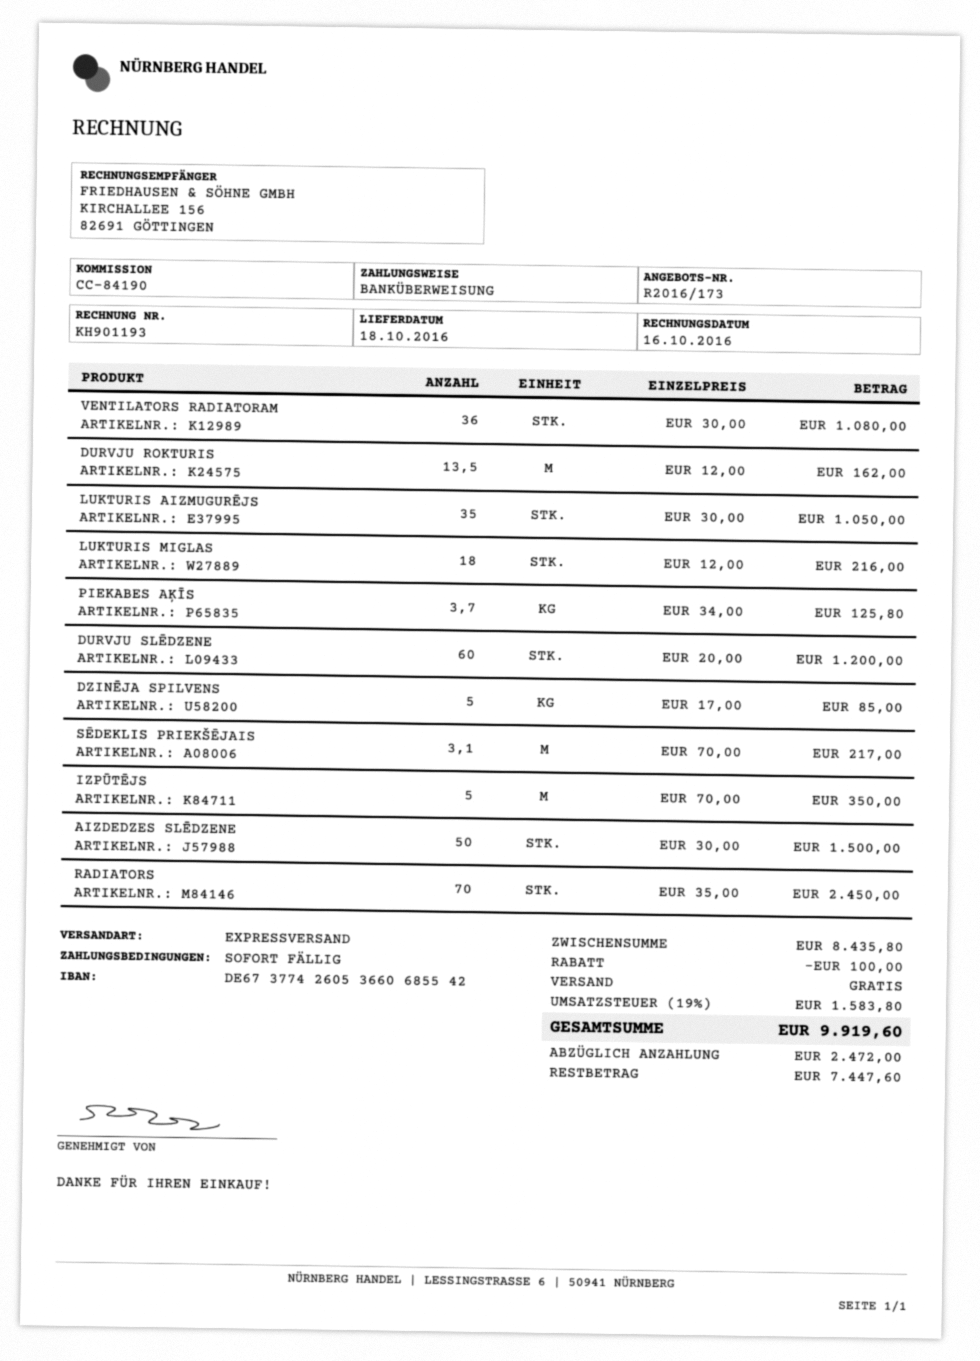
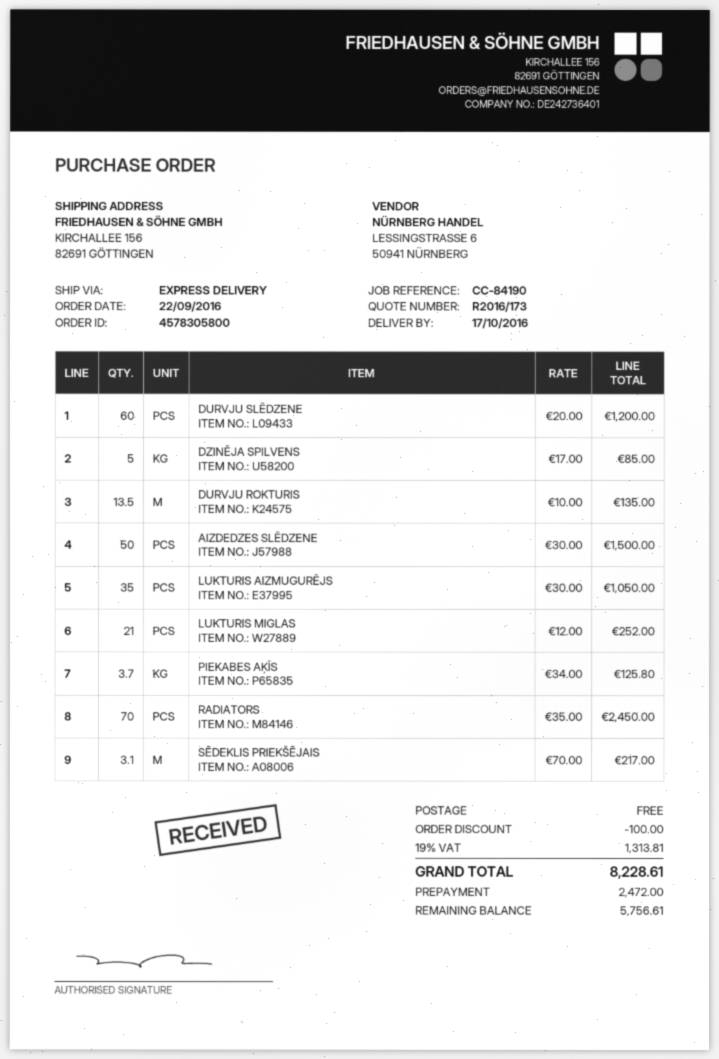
delivery date: 2016-10-18 -> 2016-10-17
VENTILATORS RADIATORAM: 36 x 30.00 = 1080.00 -> none
DURVJU ROKTURIS: 13.5 x 12.00 = 162.00 -> 13.5 x 10.00 = 135.00
LUKTURIS MIGLAS: 18 x 12.00 = 216.00 -> 21 x 12.00 = 252.00
IZPŪTĒJS: 5 x 70.00 = 350.00 -> none
tax: 19% = 1583.80 -> 19% = 1313.81
total: 9919.60 -> 8228.61
balance: 7447.60 -> 5756.61

